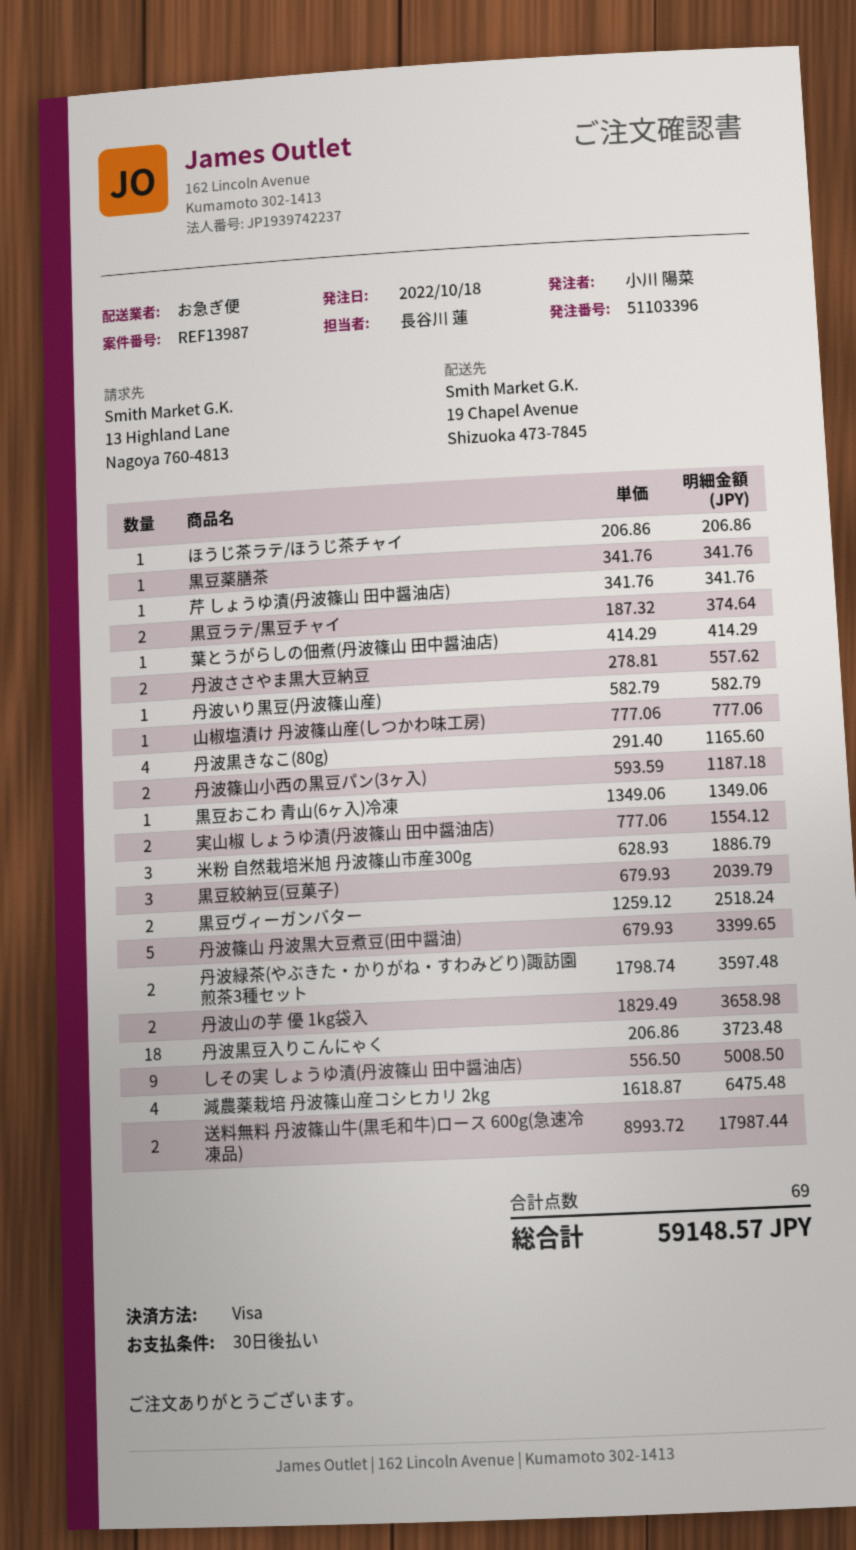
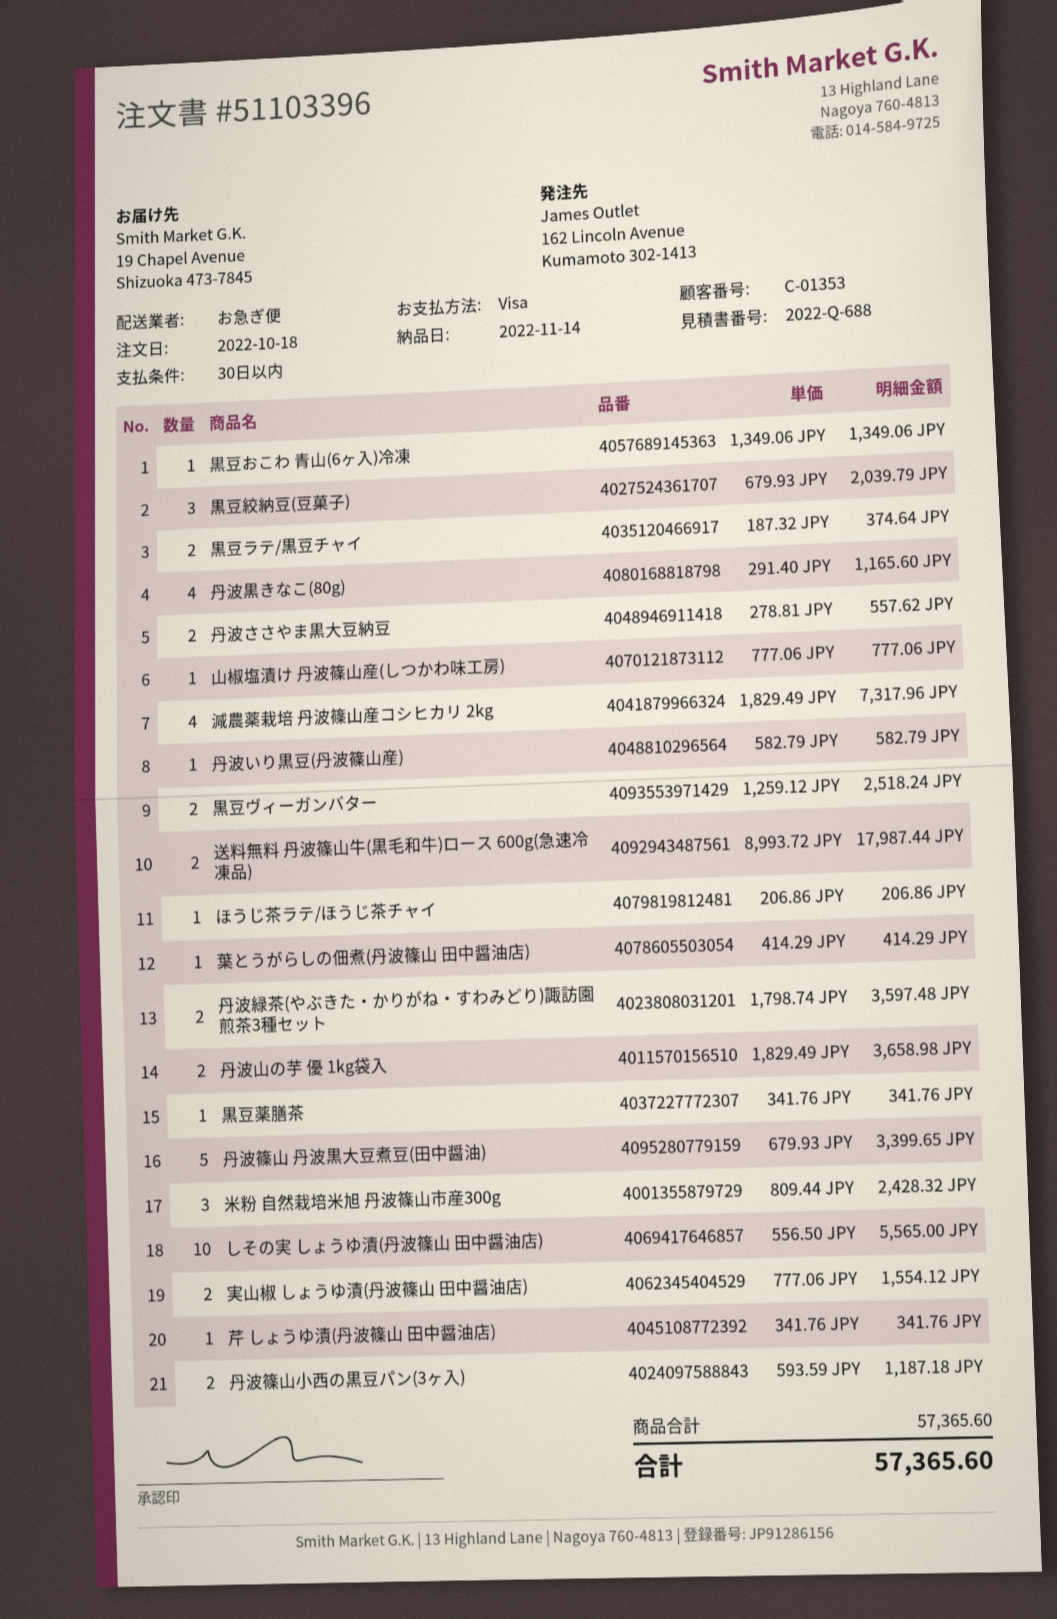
米粉 自然栽培米旭 丹波篠山市産300g: 3 x 628.93 = 1886.79 -> 3 x 809.44 = 2428.32
丹波黒豆入りこんにゃく: 18 x 206.86 = 3723.48 -> none
しその実 しょうゆ漬(丹波篠山 田中醤油店): 9 x 556.50 = 5008.50 -> 10 x 556.50 = 5565.00
減農薬栽培 丹波篠山産コシヒカリ 2kg: 4 x 1618.87 = 6475.48 -> 4 x 1829.49 = 7317.96
total: 59148.57 -> 57365.60

